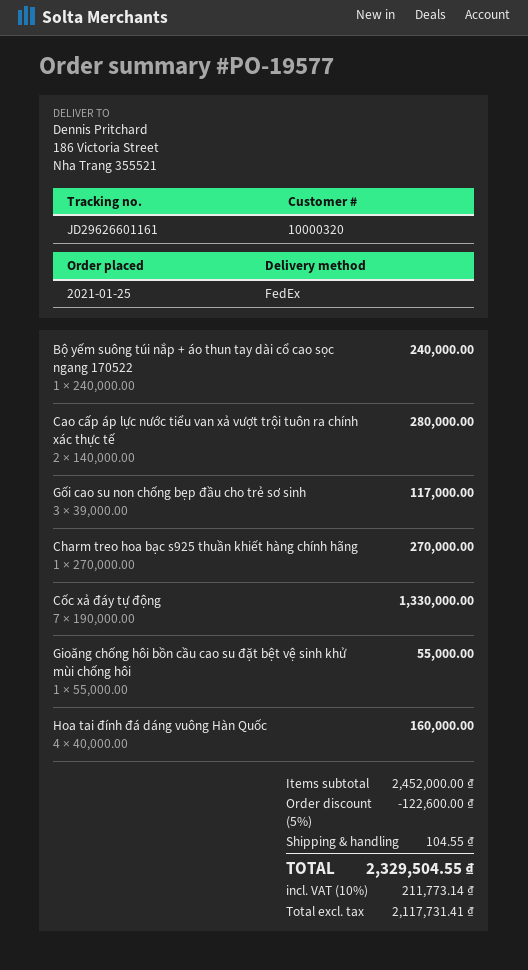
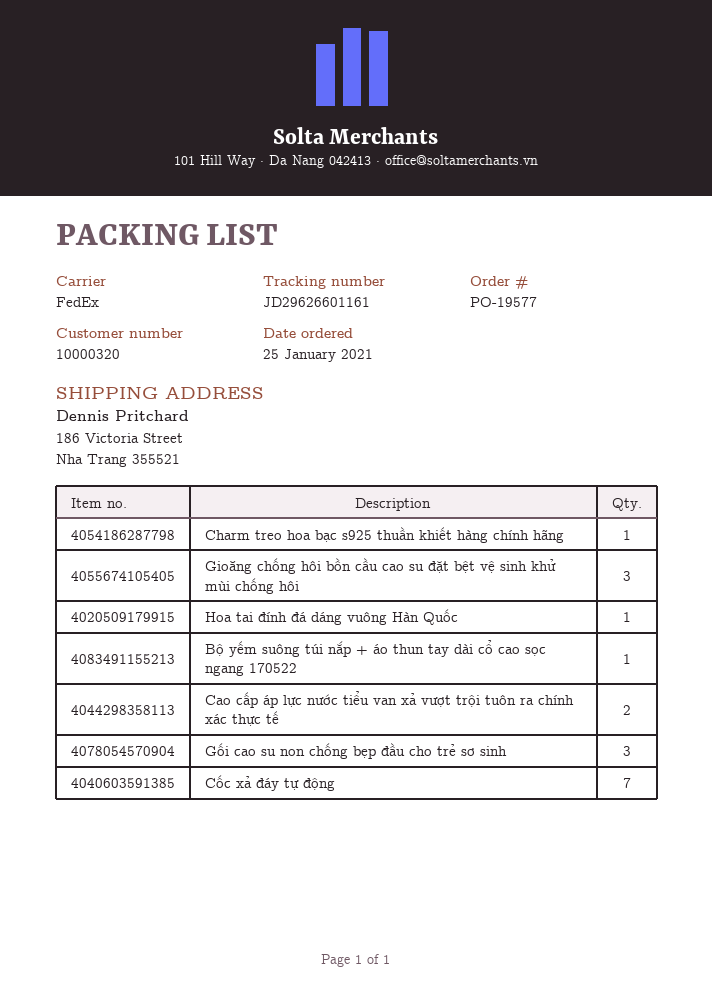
Gioăng chống hôi bồn cầu cao su đặt bệt vệ sinh khử mùi chống hôi: 1 -> 3
Hoa tai đính đá dáng vuông Hàn Quốc: 4 -> 1

